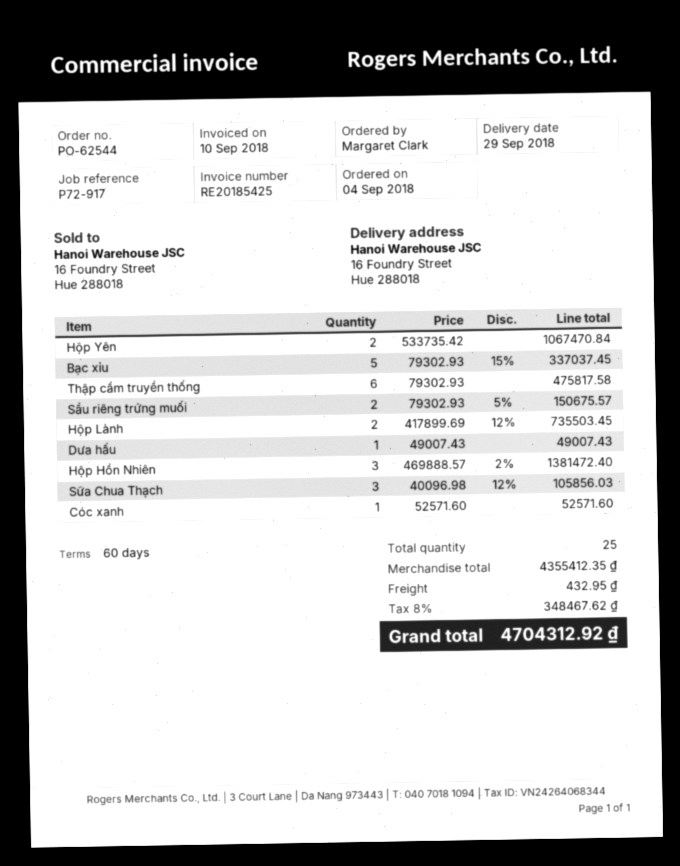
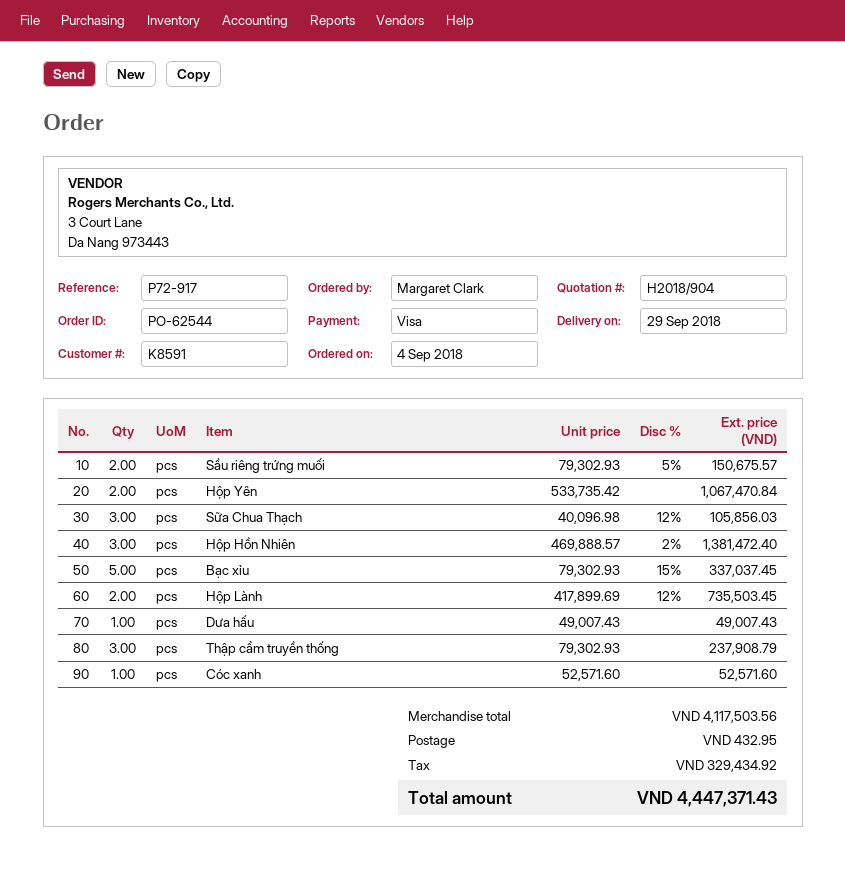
Thập cẩm truyền thống: 6 x 79302.93 = 475817.58 -> 3 x 79302.93 = 237908.79
subtotal: 4355412.35 -> 4117503.56
tax: 348467.62 -> 329434.92
total: 4704312.92 -> 4447371.43

